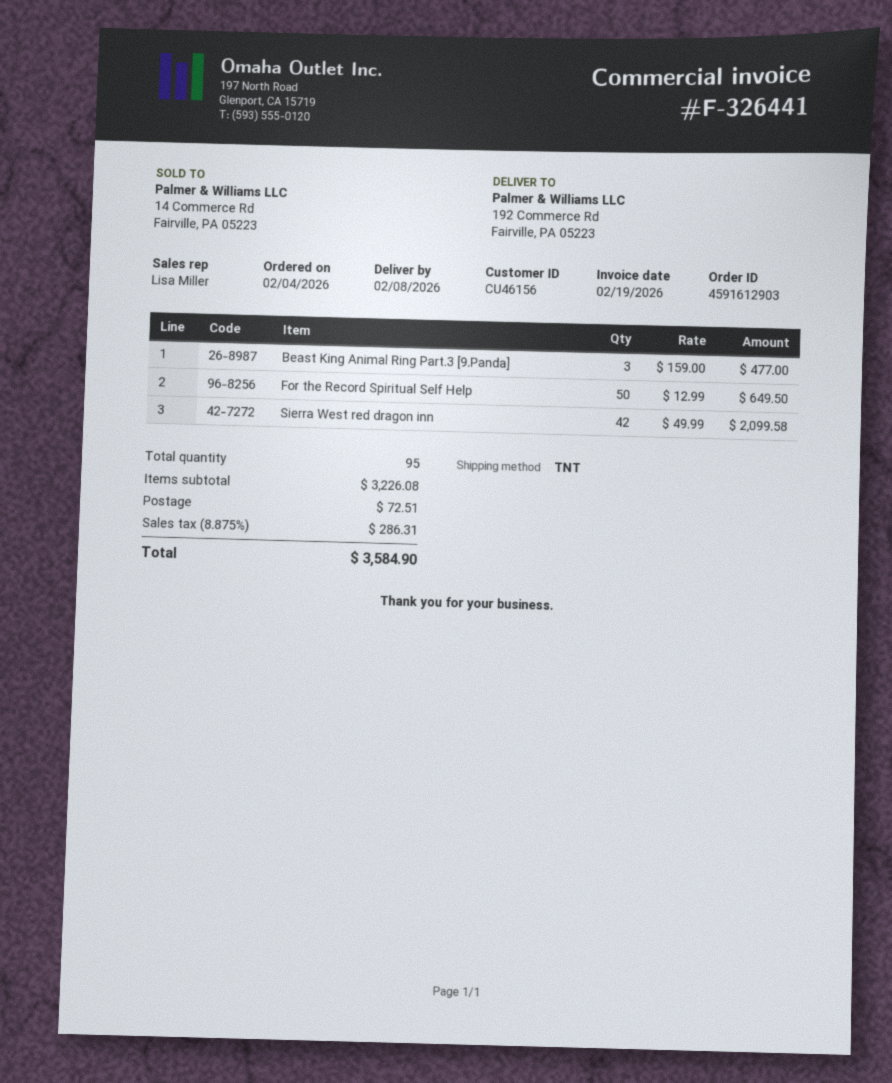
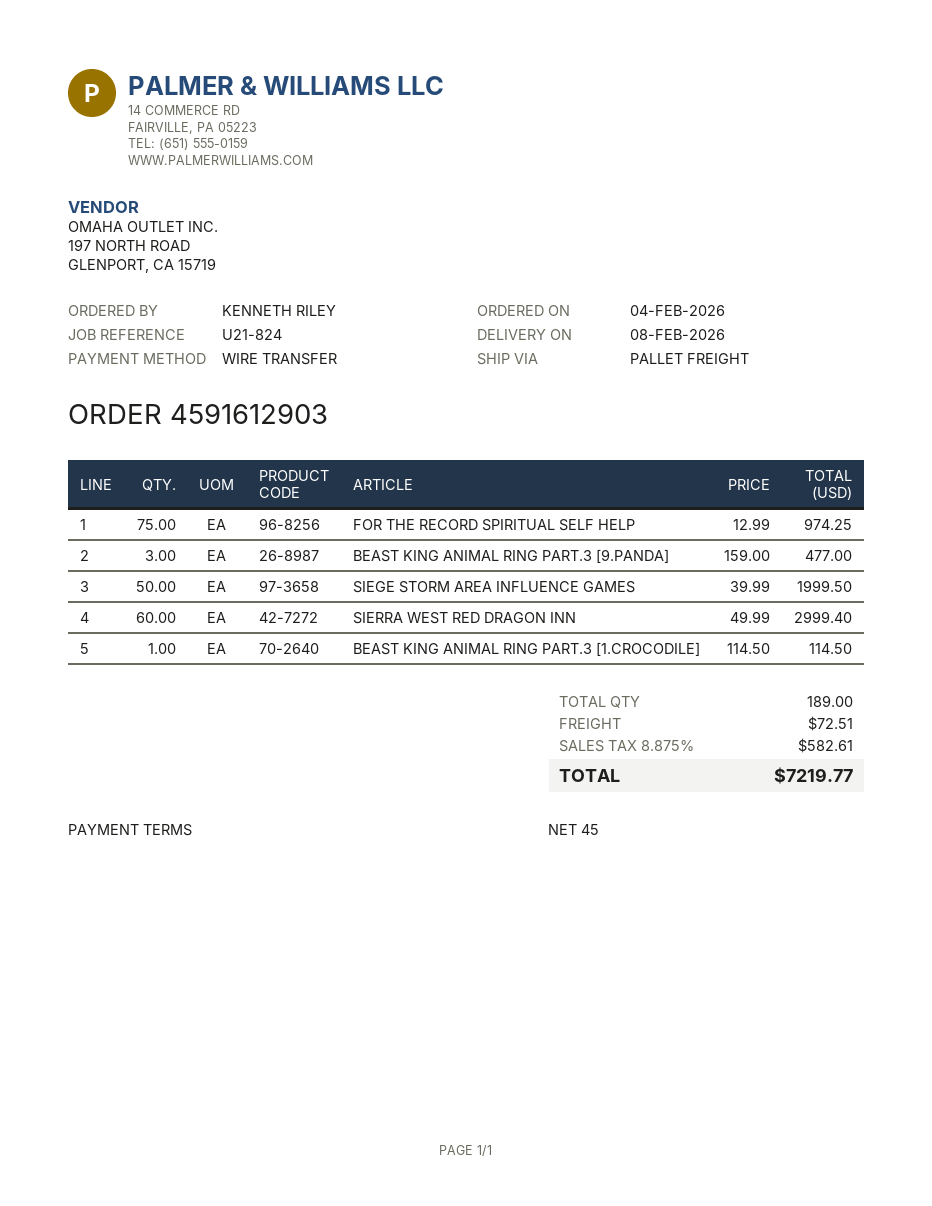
shipping method: TNT -> pallet freight
For the Record Spiritual Self Help: 50 x 12.99 = 649.50 -> 75 x 12.99 = 974.25
Sierra West red dragon inn: 42 x 49.99 = 2099.58 -> 60 x 49.99 = 2999.40
SIEGE STORM AREA INFLUENCE GAMES: none -> 50 x 39.99 = 1999.50
BEAST KING ANIMAL RING PART.3 [1.CROCODILE]: none -> 1 x 114.50 = 114.50
total quantity: 95 -> 189
tax: 8.875% = 286.31 -> 8.875% = 582.61
total: 3584.90 -> 7219.77

